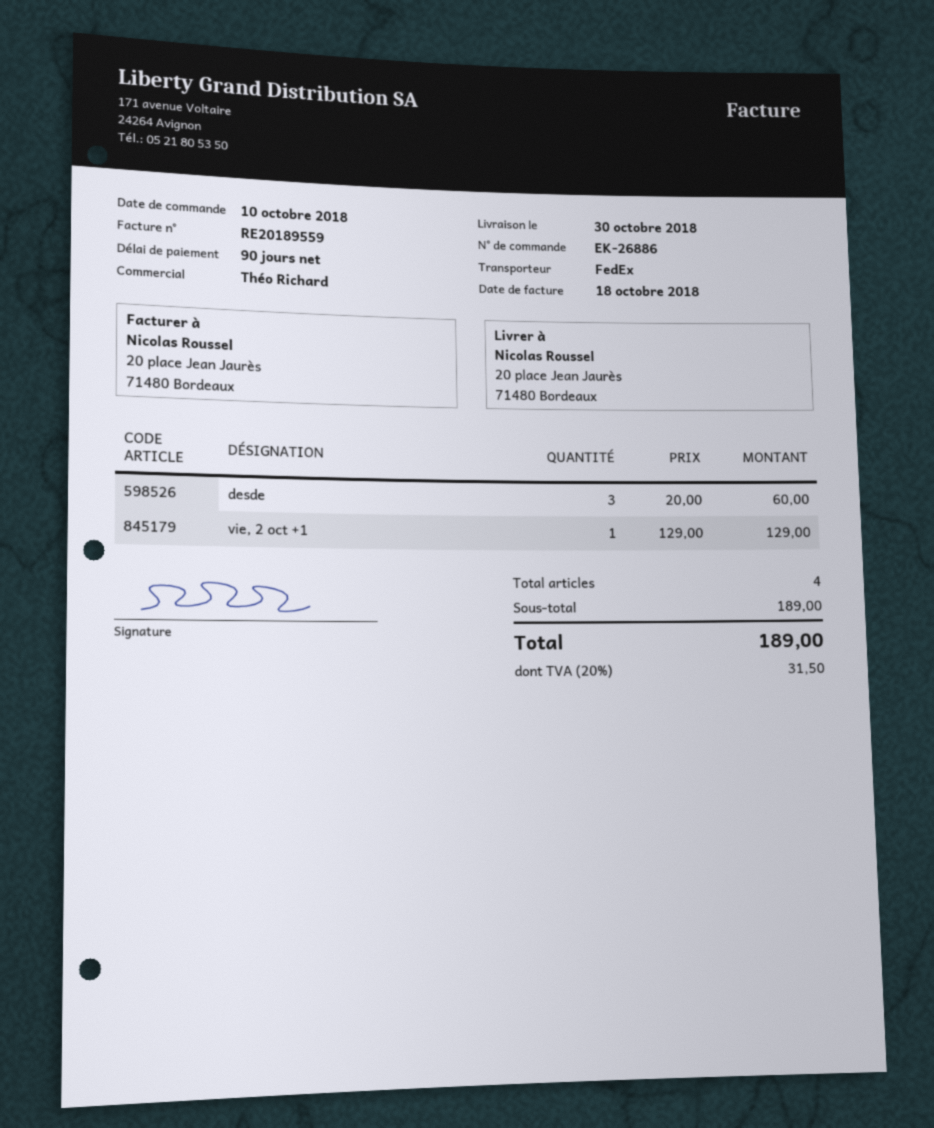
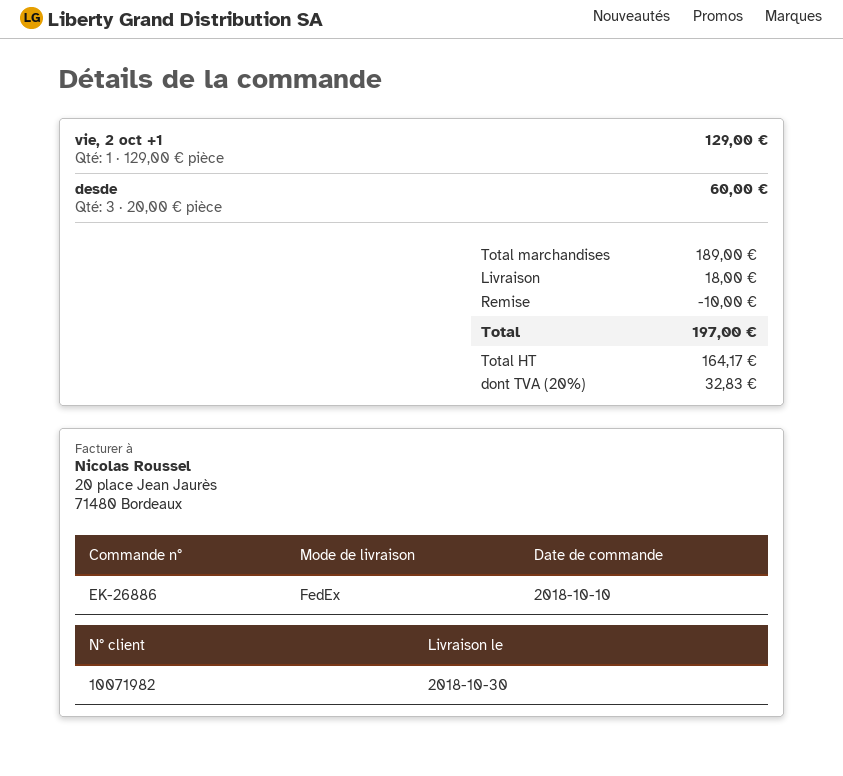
discount: none -> 10.00
shipping: none -> 18.00
tax: 20% = 31.50 -> 20% = 32.83
total: 189.00 -> 197.00

